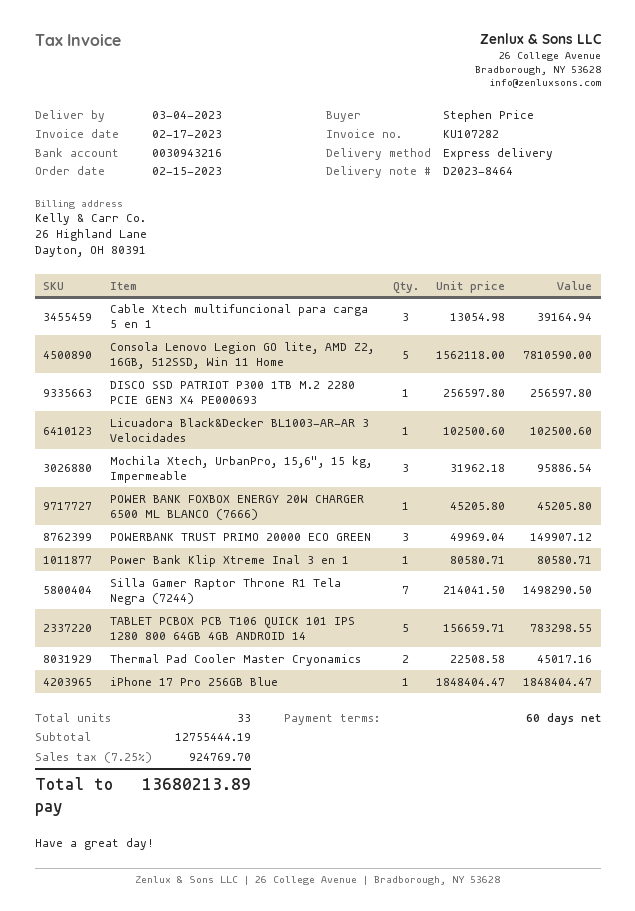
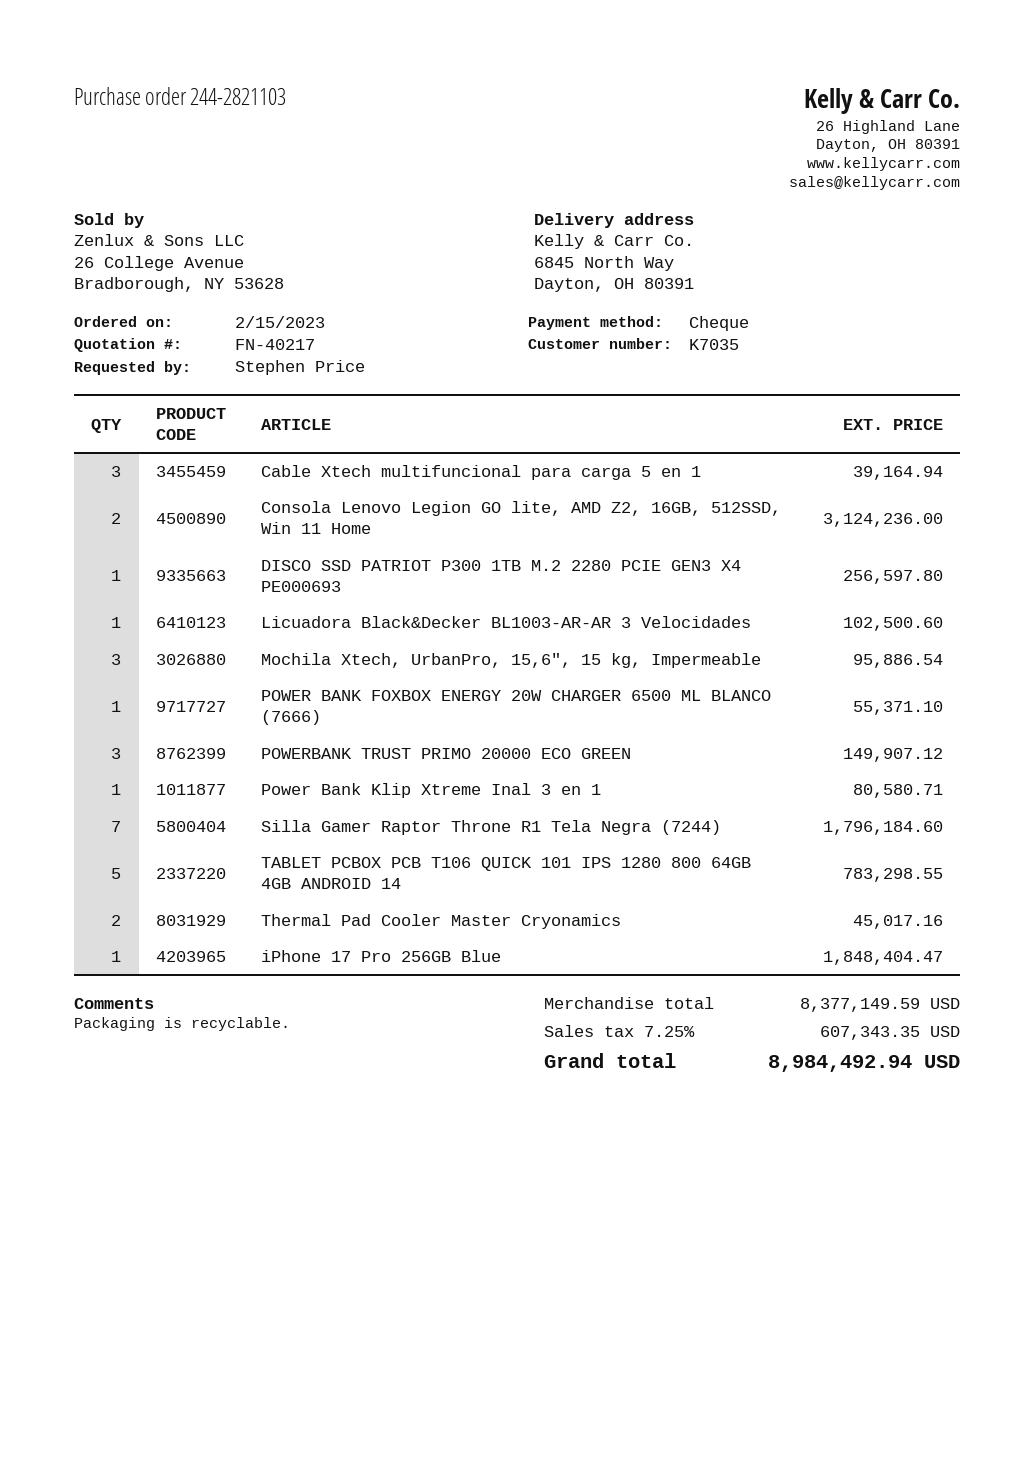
Consola Lenovo Legion GO lite, AMD Z2, 16GB, 512SSD, Win 11 Home: 5 for 7810590.00 -> 2 for 3124236.00
POWER BANK FOXBOX ENERGY 20W CHARGER 6500 ML BLANCO (7666): 1 for 45205.80 -> 1 for 55371.10
Silla Gamer Raptor Throne R1 Tela Negra (7244): 7 for 1498290.50 -> 7 for 1796184.60
subtotal: 12755444.19 -> 8377149.59
tax: 7.25% = 924769.70 -> 7.25% = 607343.35
total: 13680213.89 -> 8984492.94

